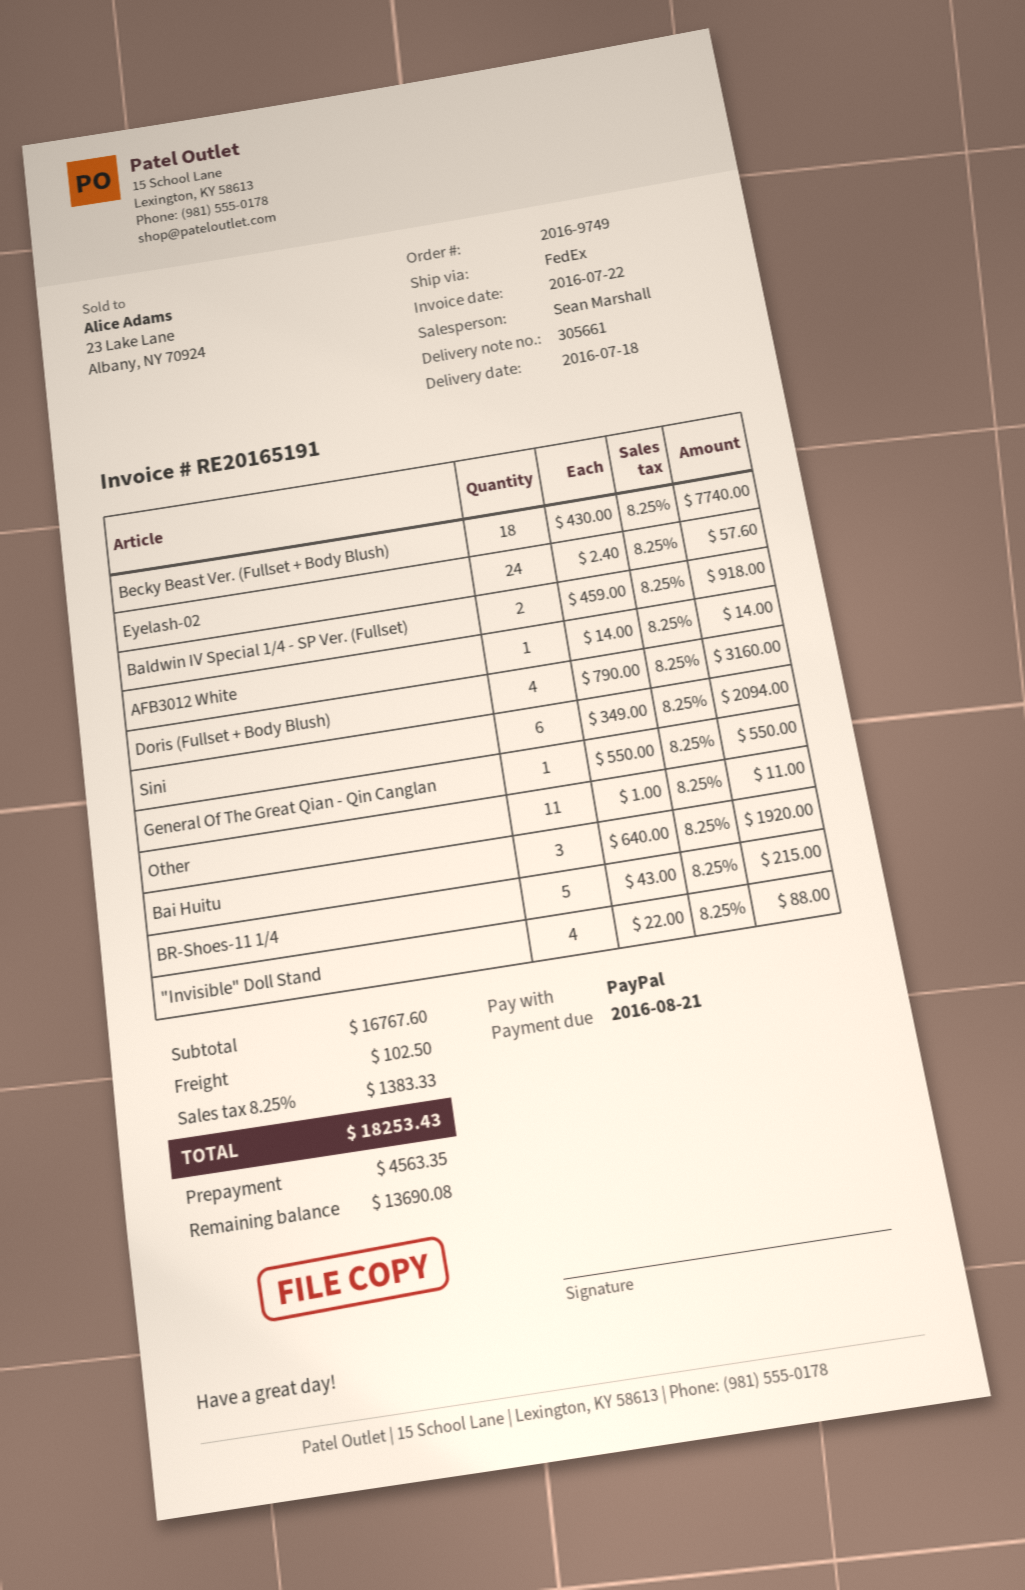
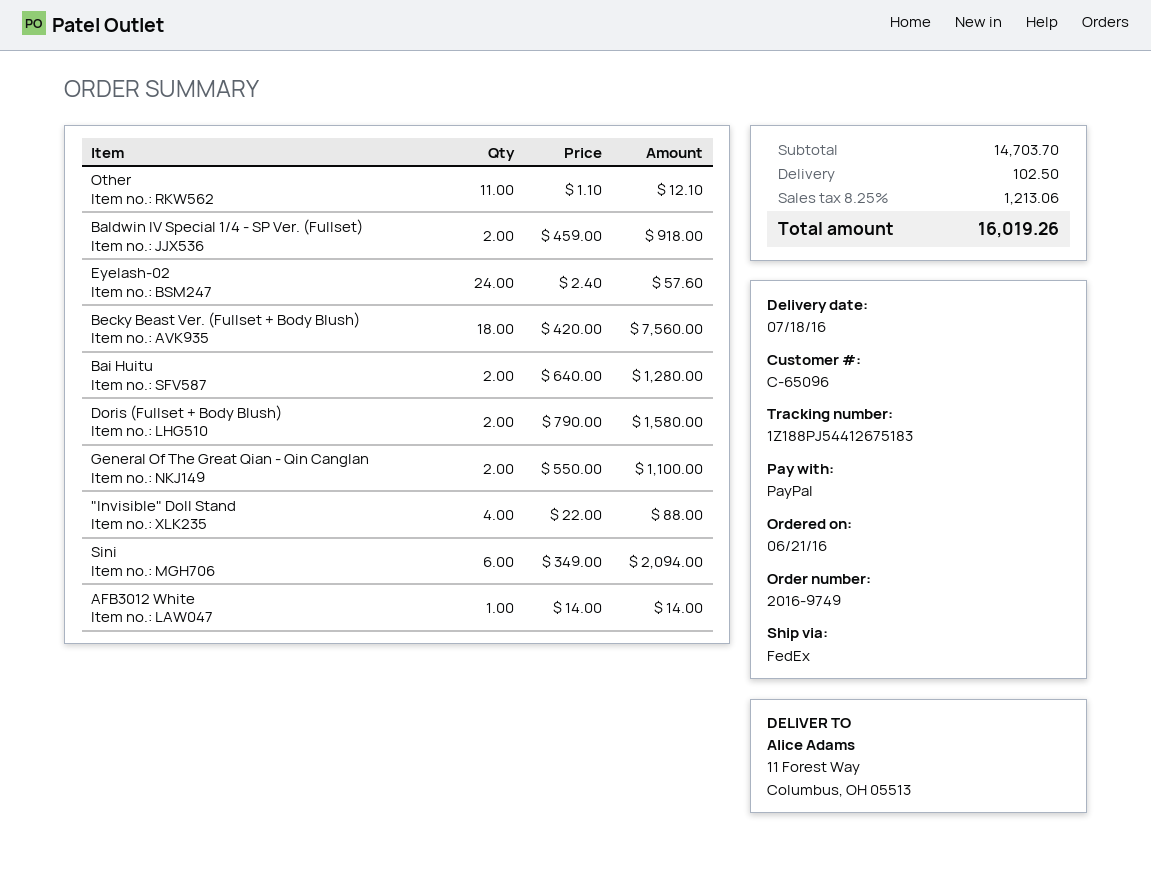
Becky Beast Ver. (Fullset + Body Blush): 18 x 430.00 = 7740.00 -> 18 x 420.00 = 7560.00
Doris (Fullset + Body Blush): 4 x 790.00 = 3160.00 -> 2 x 790.00 = 1580.00
General Of The Great Qian - Qin Canglan: 1 x 550.00 = 550.00 -> 2 x 550.00 = 1100.00
Other: 11 x 1.00 = 11.00 -> 11 x 1.10 = 12.10
Bai Huitu: 3 x 640.00 = 1920.00 -> 2 x 640.00 = 1280.00
BR-Shoes-11 1/4: 5 x 43.00 = 215.00 -> none
subtotal: 16767.60 -> 14703.70
tax: 8.25% = 1383.33 -> 8.25% = 1213.06
total: 18253.43 -> 16019.26

